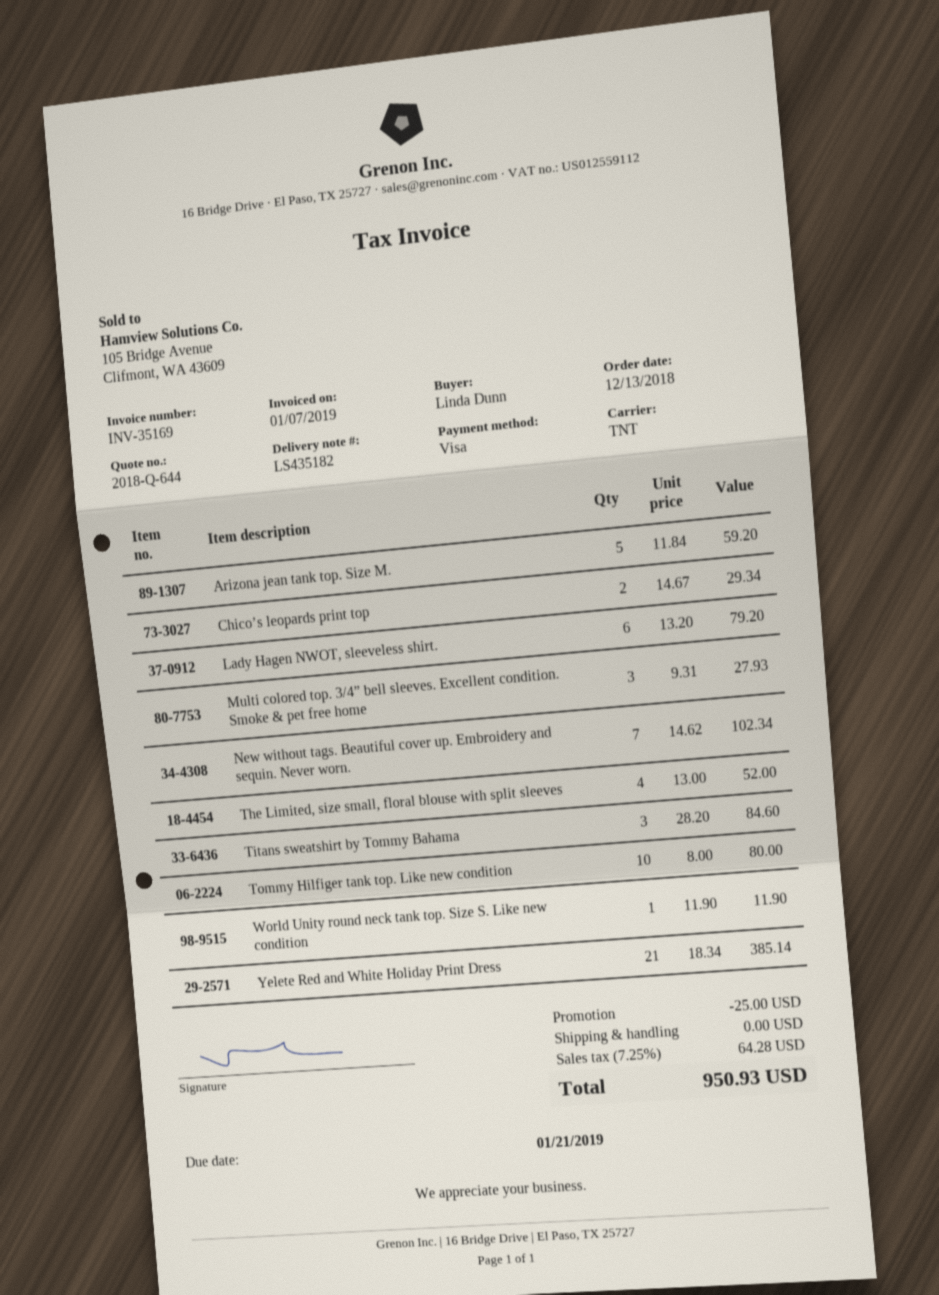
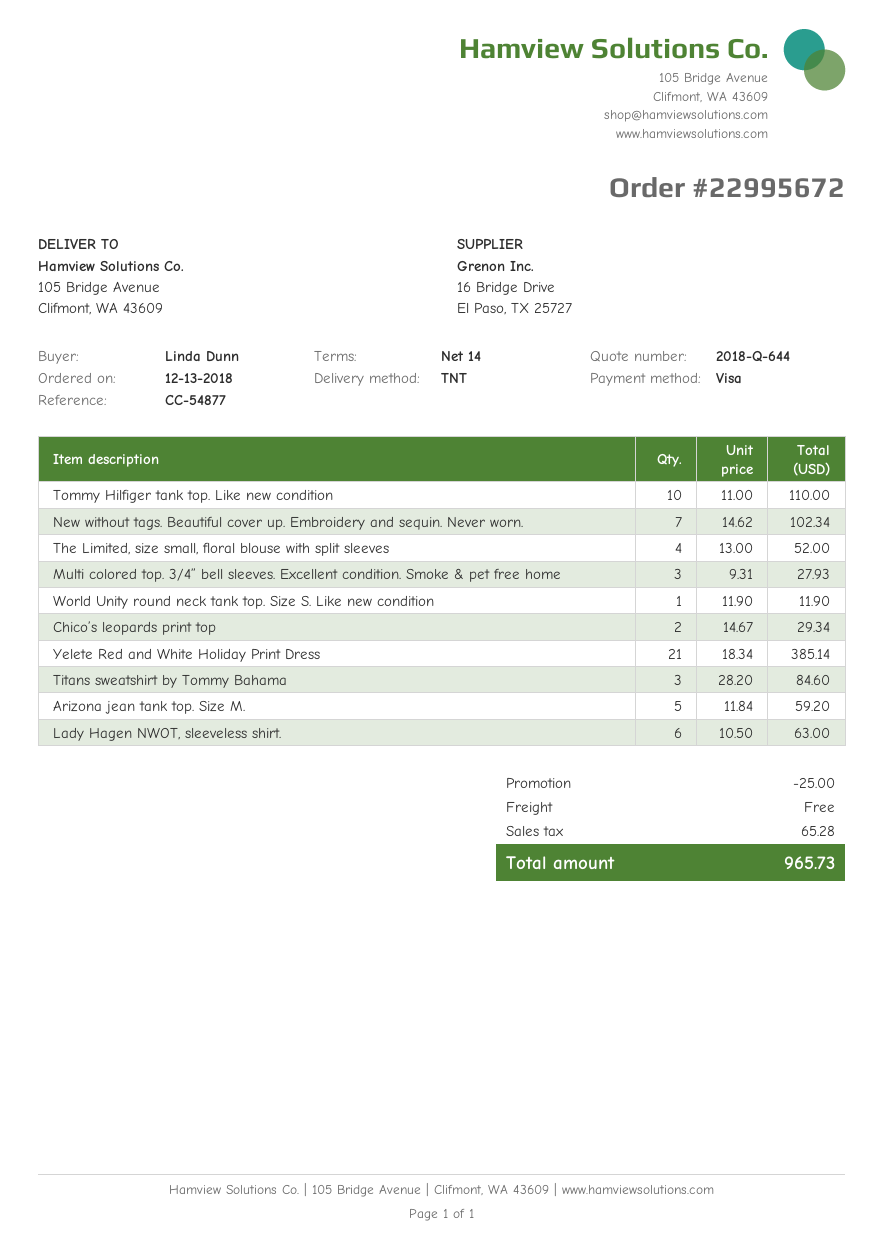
Lady Hagen NWOT, sleeveless shirt.: 6 x 13.20 = 79.20 -> 6 x 10.50 = 63.00
Tommy Hilfiger tank top. Like new condition: 10 x 8.00 = 80.00 -> 10 x 11.00 = 110.00
tax: 64.28 -> 65.28
total: 950.93 -> 965.73

